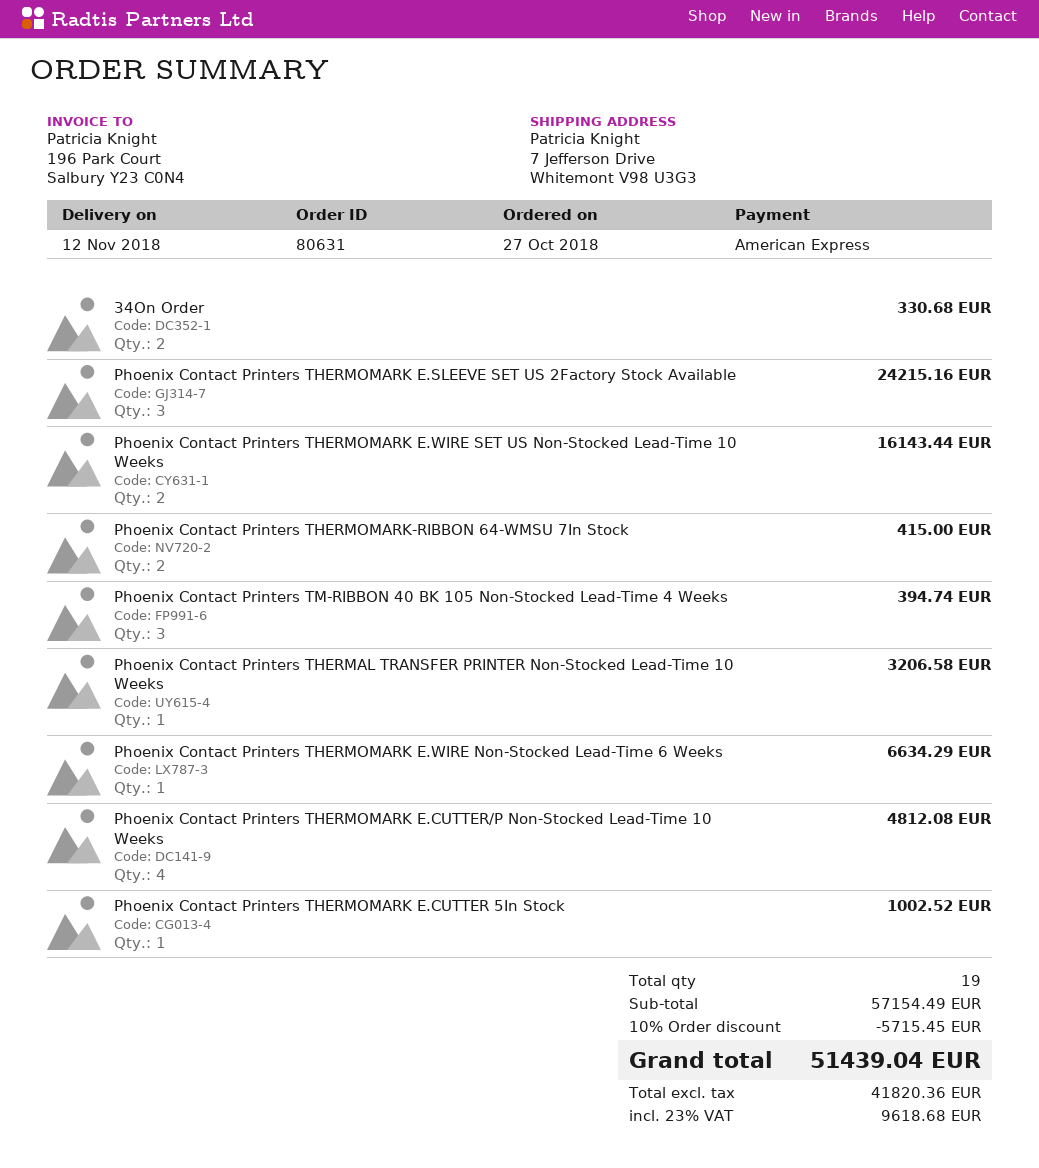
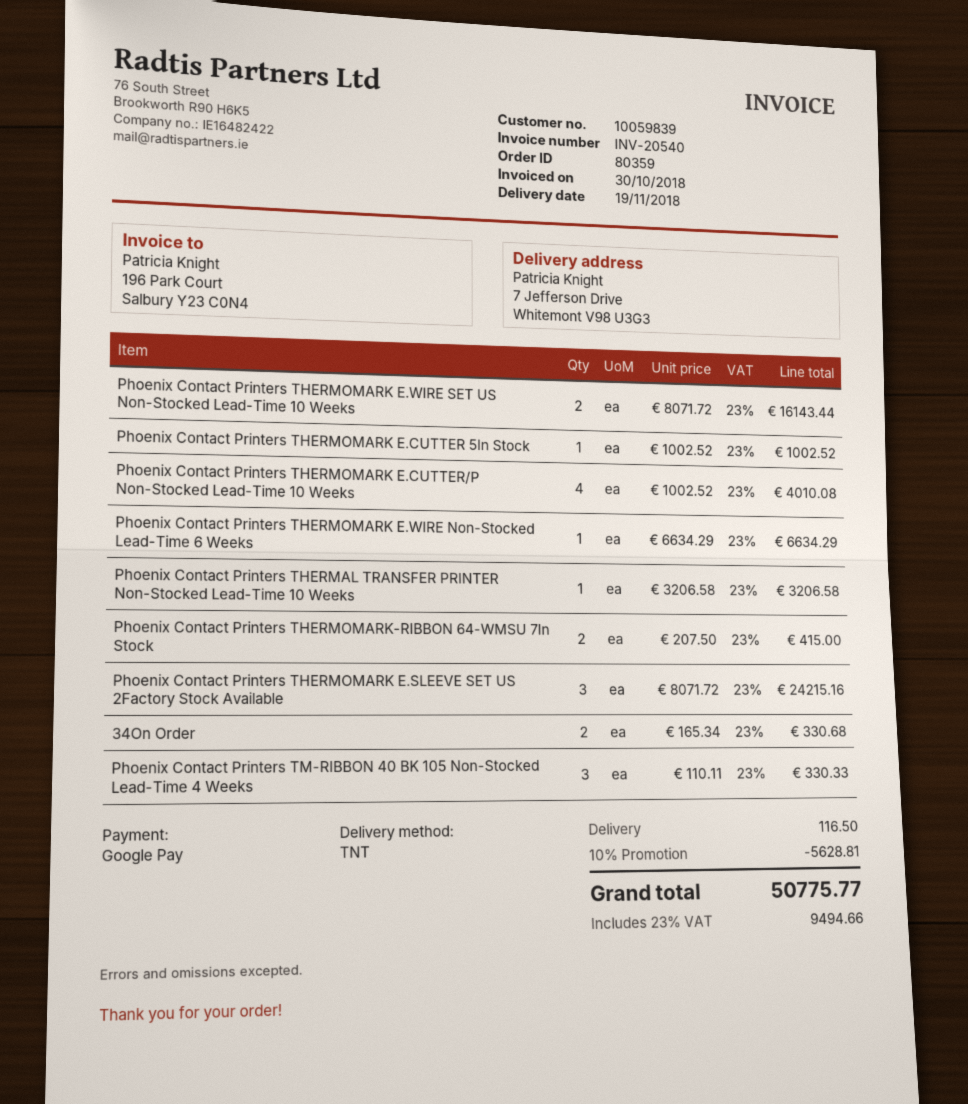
order number: 80631 -> 80359
delivery date: 2018-11-12 -> 2018-11-19
payment method: American Express -> Google Pay
Phoenix Contact Printers TM-RIBBON 40 BK 105 Non-Stocked Lead-Time 4 Weeks: 3 for 394.74 -> 3 for 330.33
Phoenix Contact Printers THERMOMARK E.CUTTER/P Non-Stocked Lead-Time 10 Weeks: 4 for 4812.08 -> 4 for 4010.08
discount: 10% = 5715.45 -> 10% = 5628.81
shipping: none -> 116.50
tax: 23% = 9618.68 -> 23% = 9494.66
total: 51439.04 -> 50775.77

